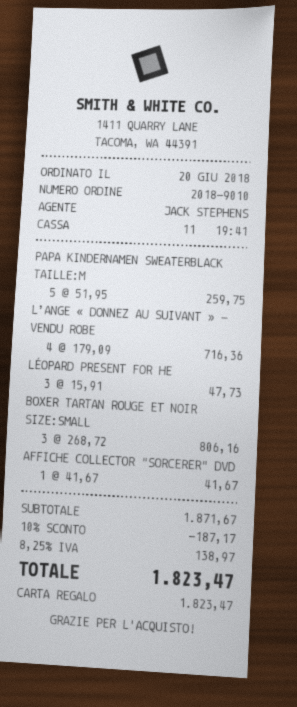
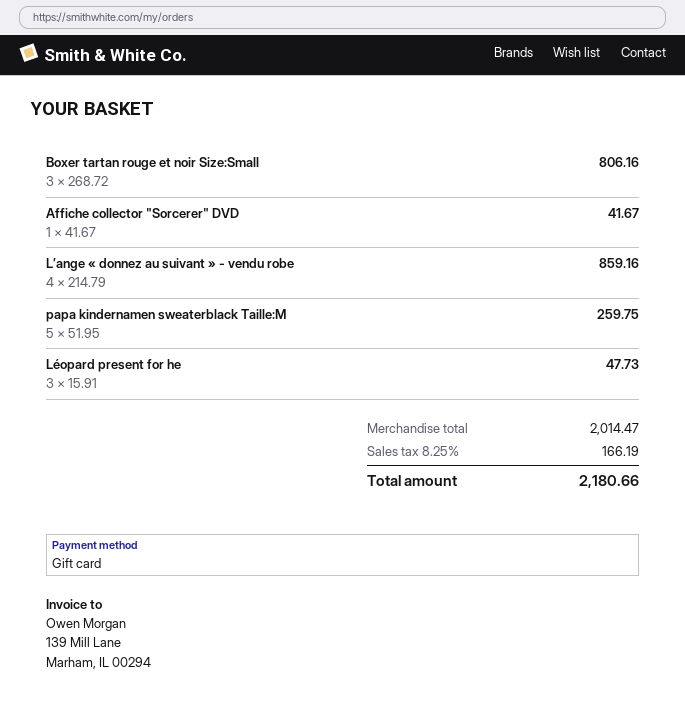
L’ANGE « DONNEZ AU SUIVANT » - VENDU ROBE: 4 x 179.09 = 716.36 -> 4 x 214.79 = 859.16
subtotal: 1871.67 -> 2014.47
discount: 10% = 187.17 -> none
tax: 8.25% = 138.97 -> 8.25% = 166.19
total: 1823.47 -> 2180.66

